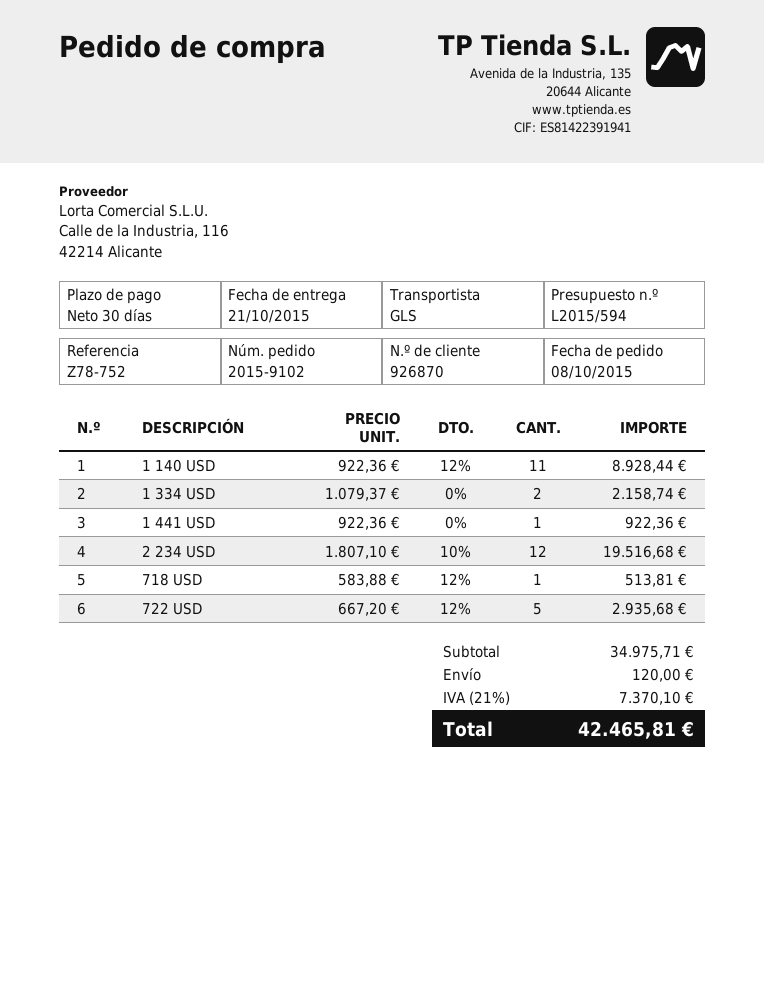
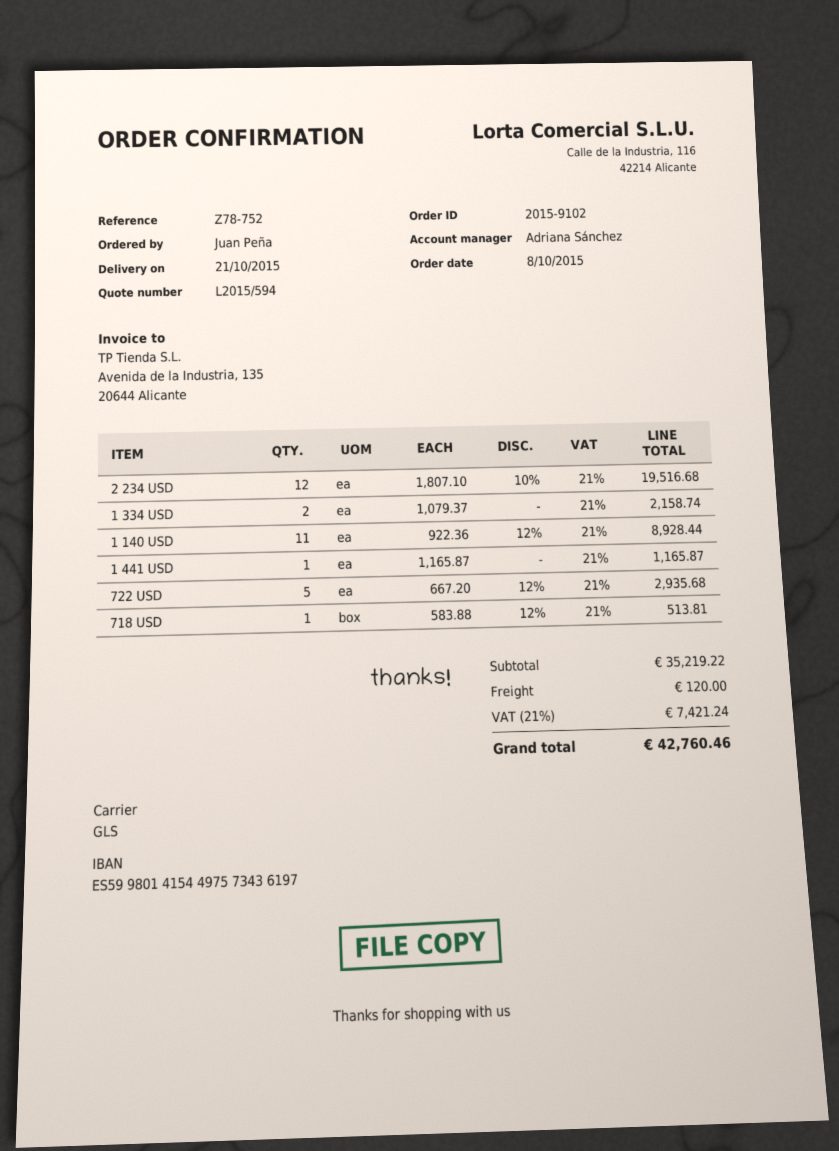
1 441 USD: 1 x 922.36 = 922.36 -> 1 x 1165.87 = 1165.87
subtotal: 34975.71 -> 35219.22
tax: 21% = 7370.10 -> 21% = 7421.24
total: 42465.81 -> 42760.46

